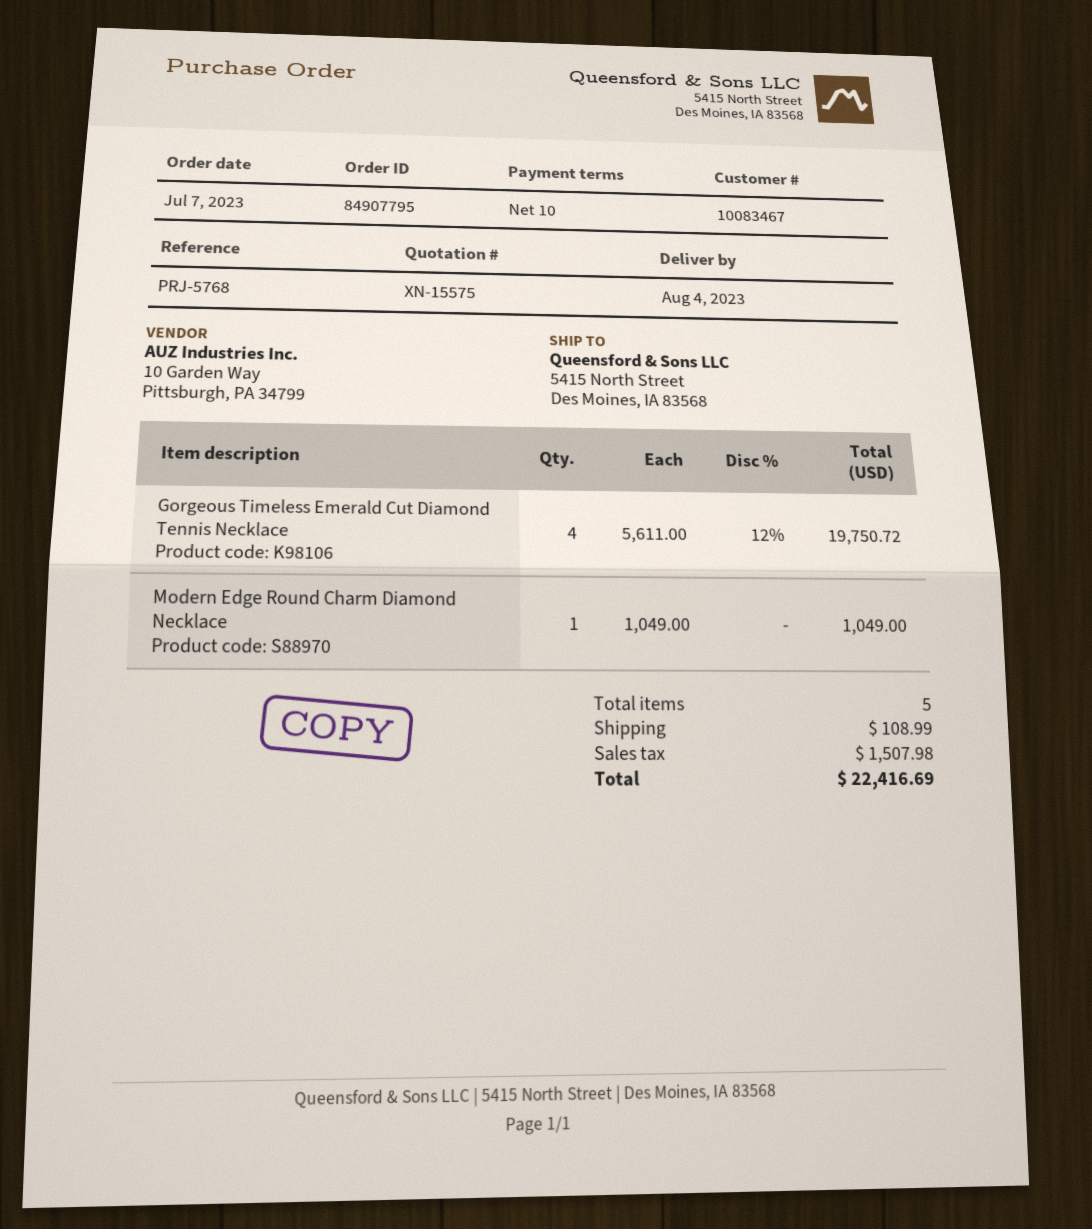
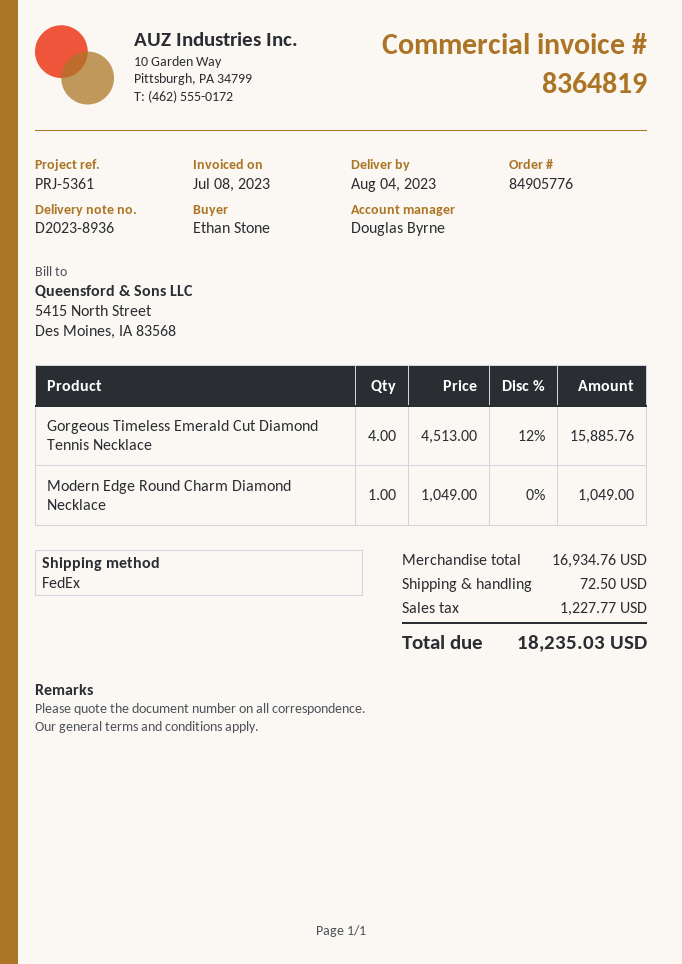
order number: 84907795 -> 84905776
reference: PRJ-5768 -> PRJ-5361
Gorgeous Timeless Emerald Cut Diamond Tennis Necklace: 4 x 5611.00 - 12% = 19750.72 -> 4 x 4513.00 - 12% = 15885.76
shipping: 108.99 -> 72.50
tax: 1507.98 -> 1227.77
total: 22416.69 -> 18235.03

